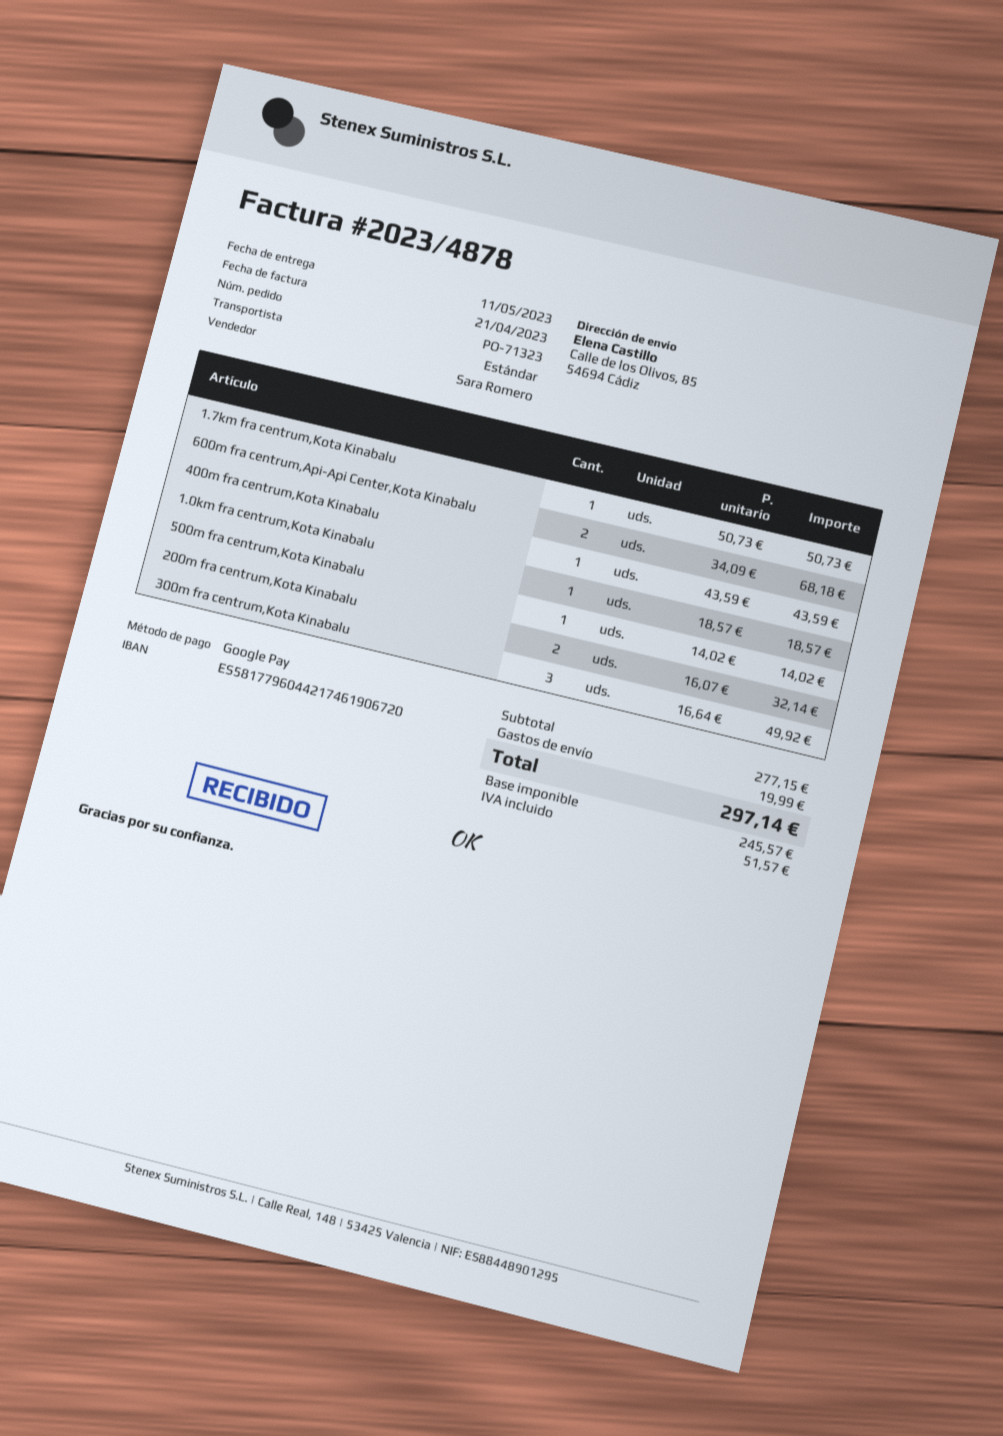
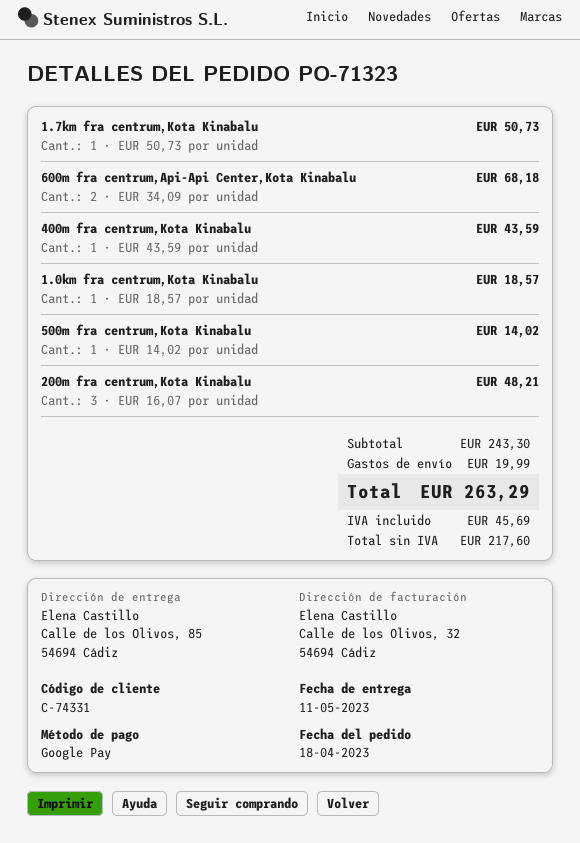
200m fra centrum,Kota Kinabalu: 2 x 16.07 = 32.14 -> 3 x 16.07 = 48.21
300m fra centrum,Kota Kinabalu: 3 x 16.64 = 49.92 -> none
subtotal: 277.15 -> 243.30
net: 245.57 -> 217.60
tax: 51.57 -> 45.69
total: 297.14 -> 263.29

